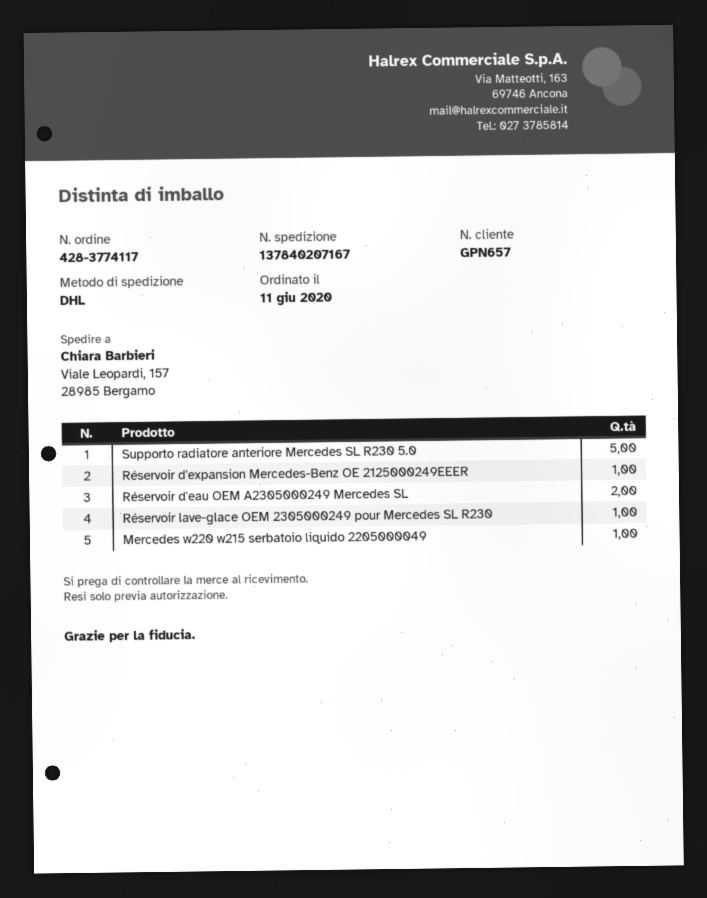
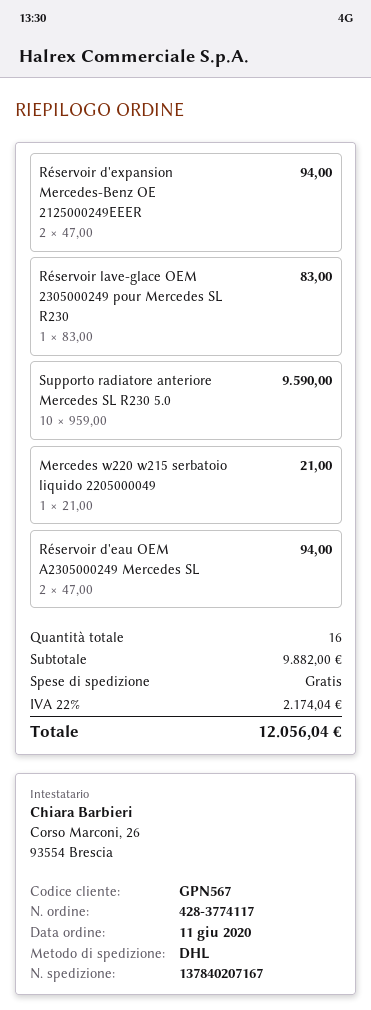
customer number: GPN657 -> GPN567
Supporto radiatore anteriore Mercedes SL R230 5.0: 5 -> 10
Réservoir d'expansion Mercedes-Benz OE 2125000249EEER: 1 -> 2

